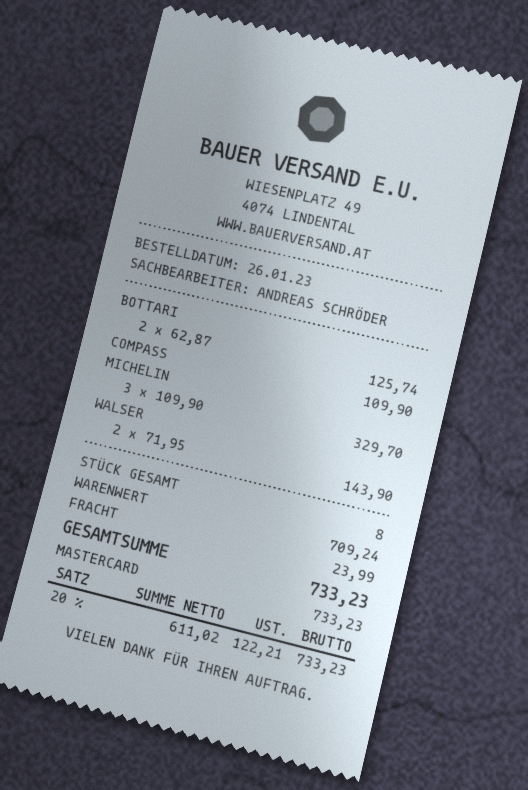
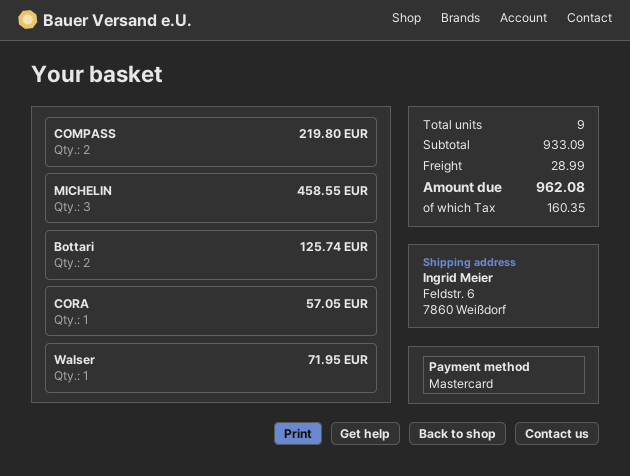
COMPASS: 1 for 109.90 -> 2 for 219.80
MICHELIN: 3 for 329.70 -> 3 for 458.55
WALSER: 2 for 143.90 -> 1 for 71.95
CORA: none -> 1 for 57.05
total quantity: 8 -> 9
subtotal: 709.24 -> 933.09
shipping: 23.99 -> 28.99
tax: 122.21 -> 160.35
total: 733.23 -> 962.08

